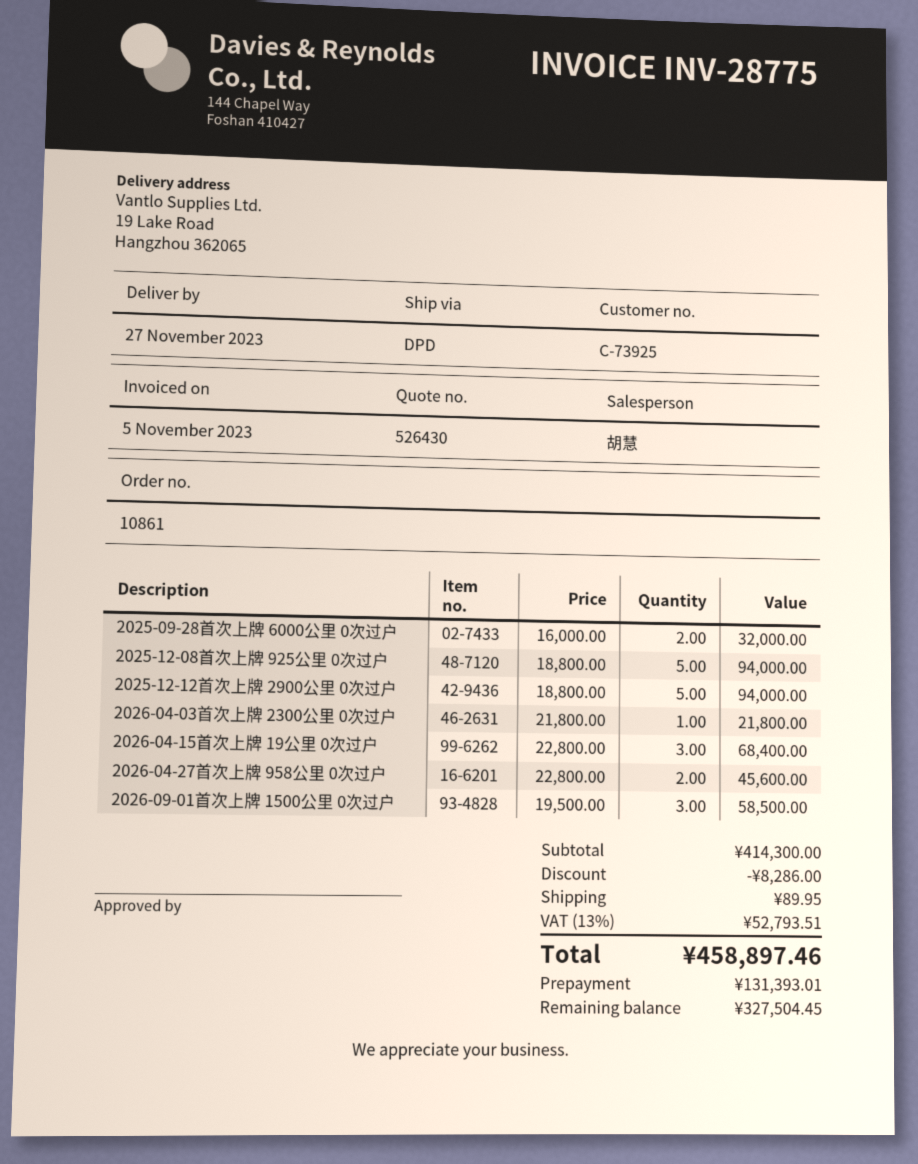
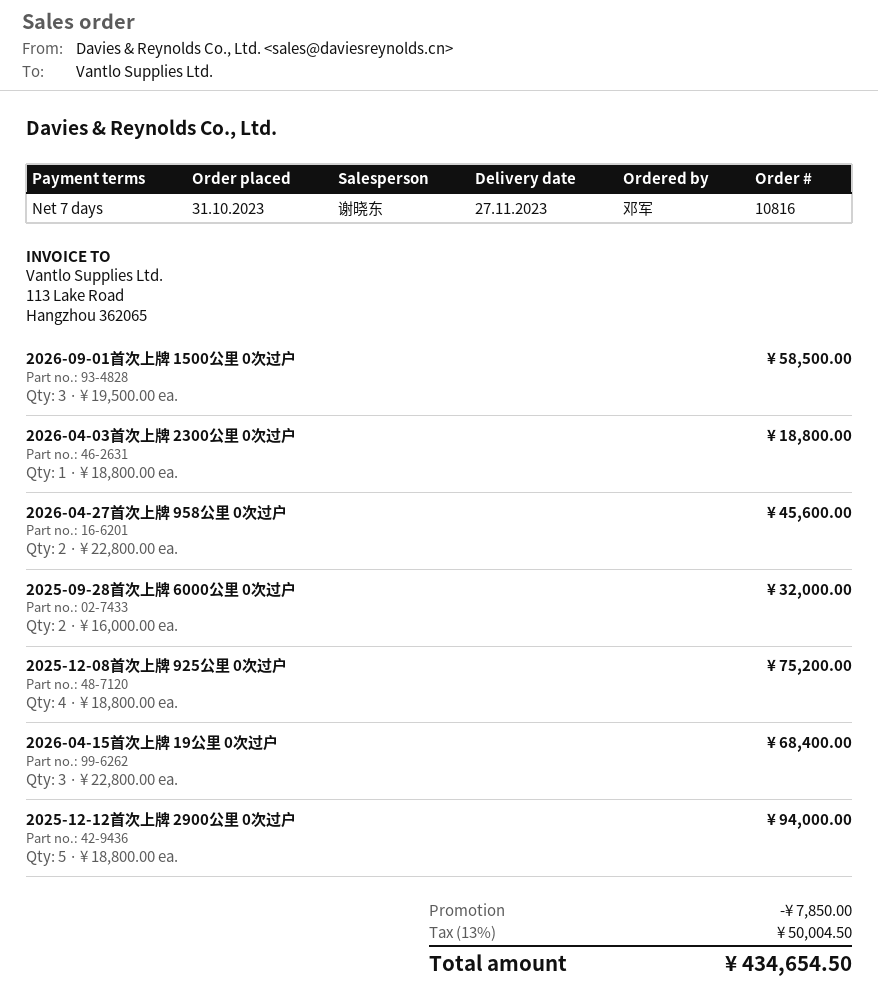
order number: 10861 -> 10816
sales rep: 胡慧 -> 谢晓东
2025-12-08首次上牌 925公里 0次过户: 5 x 18800.00 = 94000.00 -> 4 x 18800.00 = 75200.00
2026-04-03首次上牌 2300公里 0次过户: 1 x 21800.00 = 21800.00 -> 1 x 18800.00 = 18800.00
discount: 8286.00 -> 7850.00
shipping: 89.95 -> none
tax: 13% = 52793.51 -> 13% = 50004.50
total: 458897.46 -> 434654.50

